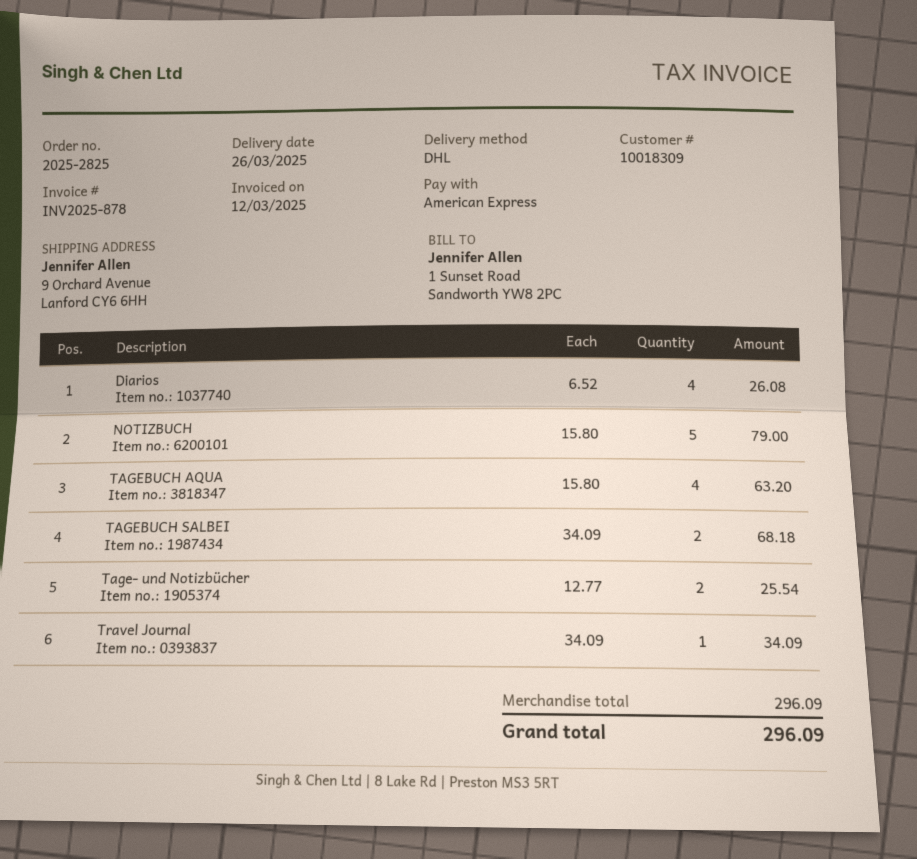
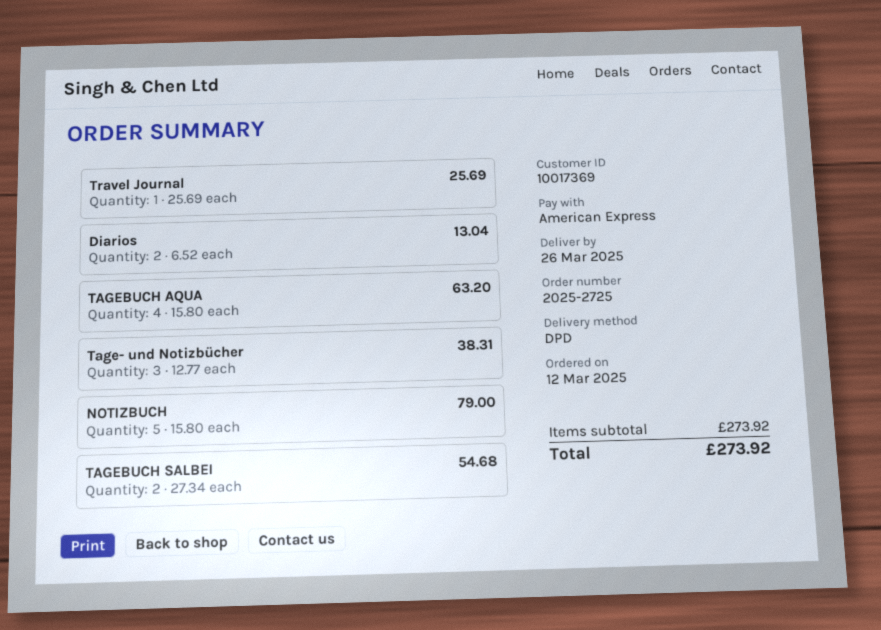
order number: 2025-2825 -> 2025-2725
customer number: 10018309 -> 10017369
shipping method: DHL -> DPD
Diarios: 4 x 6.52 = 26.08 -> 2 x 6.52 = 13.04
TAGEBUCH SALBEI: 2 x 34.09 = 68.18 -> 2 x 27.34 = 54.68
Tage- und Notizbücher: 2 x 12.77 = 25.54 -> 3 x 12.77 = 38.31
Travel Journal: 1 x 34.09 = 34.09 -> 1 x 25.69 = 25.69
subtotal: 296.09 -> 273.92
total: 296.09 -> 273.92

